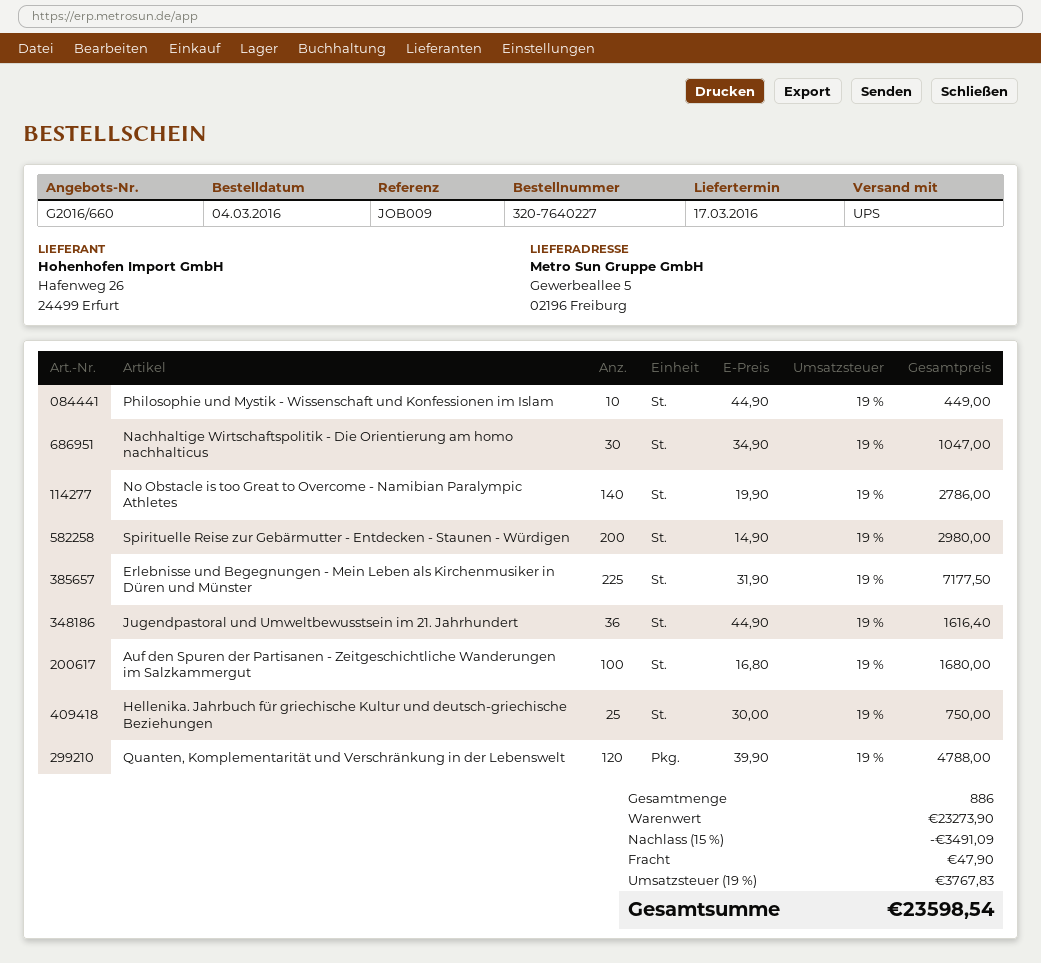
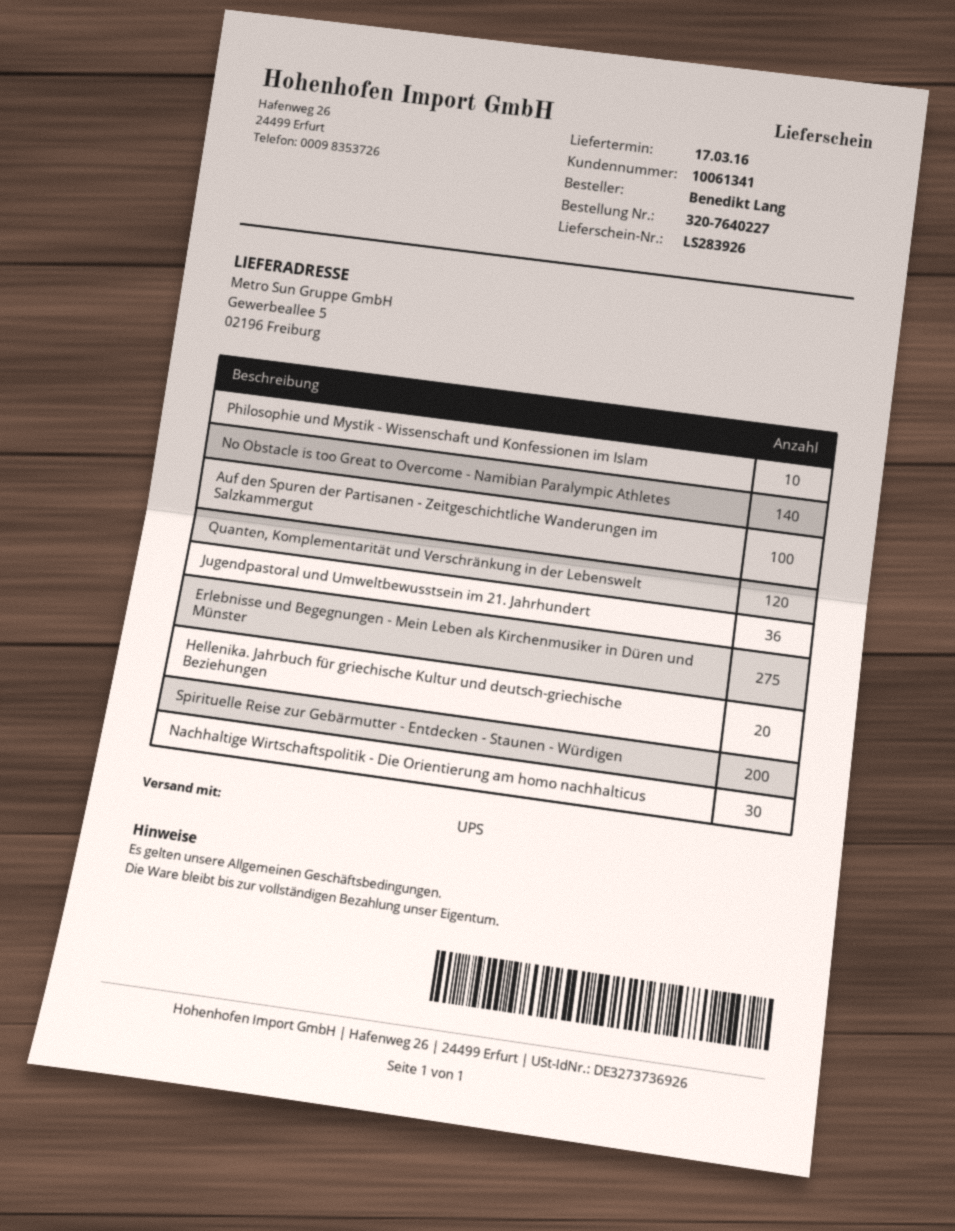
Erlebnisse und Begegnungen - Mein Leben als Kirchenmusiker in Düren und Münster: 225 -> 275
Hellenika. Jahrbuch für griechische Kultur und deutsch-griechische Beziehungen: 25 -> 20

